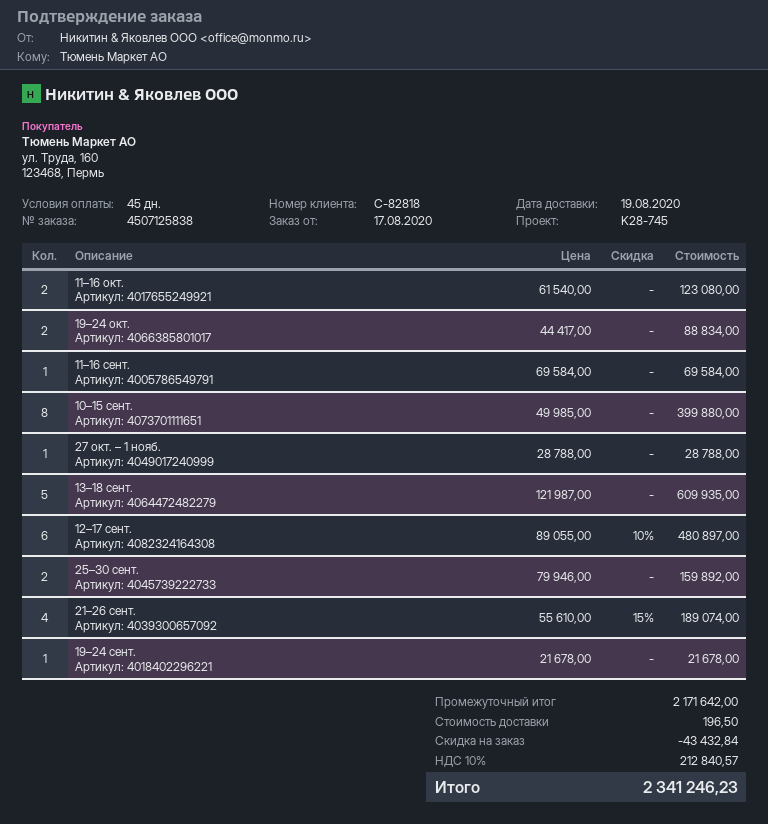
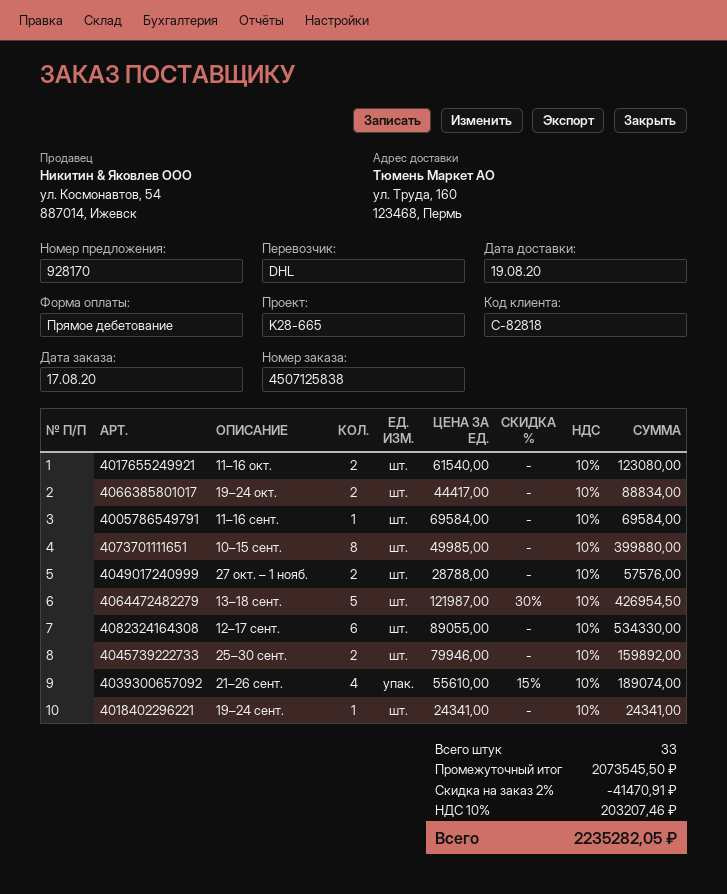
reference: K28-745 -> K28-665
27 окт. – 1 нояб.: 1 x 28788.00 = 28788.00 -> 2 x 28788.00 = 57576.00
13–18 сент.: 5 x 121987.00 = 609935.00 -> 5 x 121987.00 - 30% = 426954.50
12–17 сент.: 6 x 89055.00 - 10% = 480897.00 -> 6 x 89055.00 = 534330.00
19–24 сент.: 1 x 21678.00 = 21678.00 -> 1 x 24341.00 = 24341.00
subtotal: 2171642.00 -> 2073545.50
discount: 43432.84 -> 41470.91
shipping: 196.50 -> none
tax: 10% = 212840.57 -> 10% = 203207.46
total: 2341246.23 -> 2235282.05

